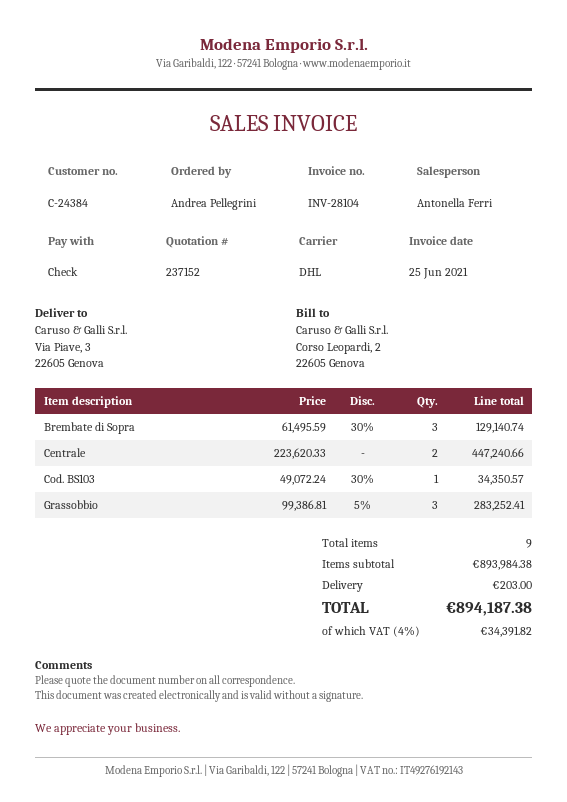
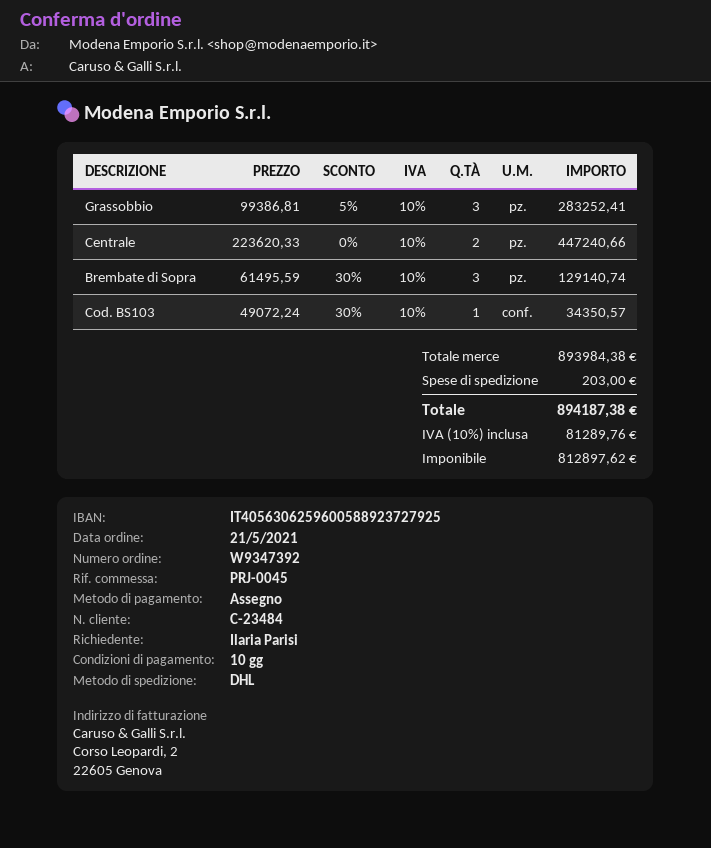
customer number: C-24384 -> C-23484
ordered by: Andrea Pellegrini -> Ilaria Parisi
tax: 4% = 34391.82 -> 10% = 81289.76

